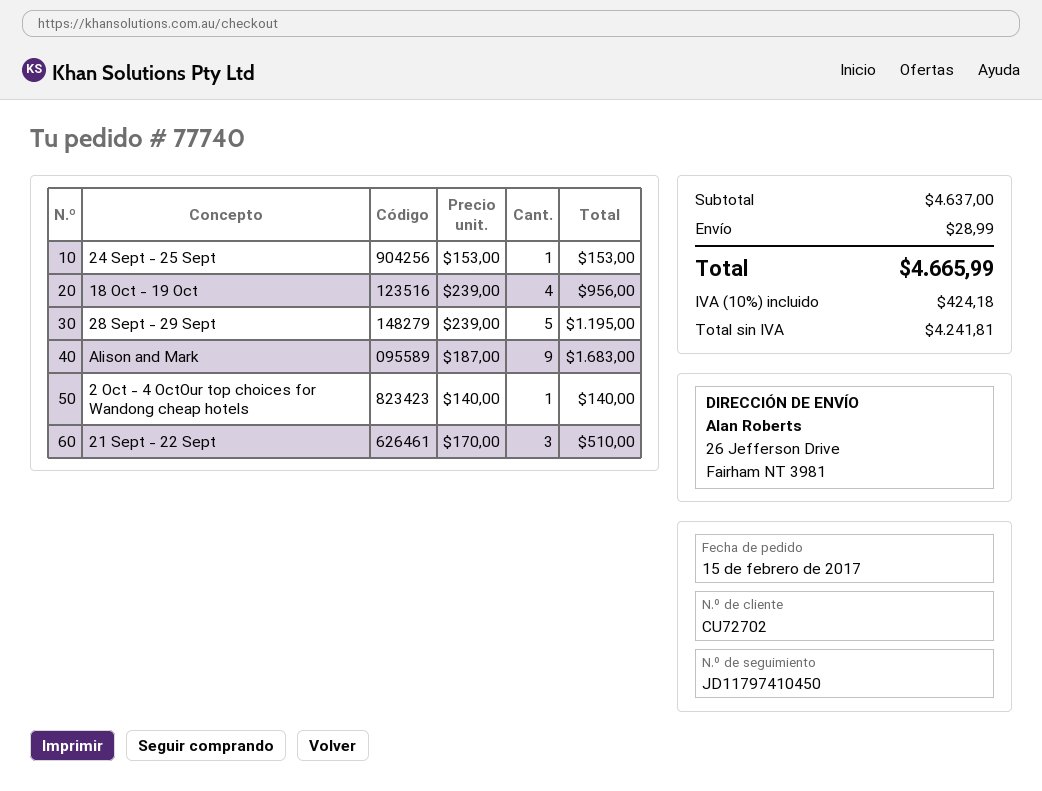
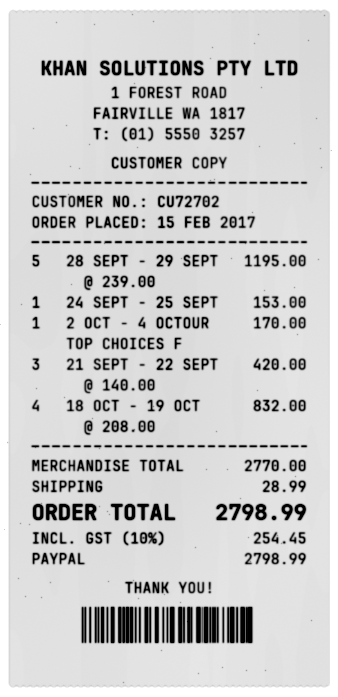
18 Oct - 19 Oct: 4 x 239.00 = 956.00 -> 4 x 208.00 = 832.00
Alison and Mark: 9 x 187.00 = 1683.00 -> none
2 Oct - 4 OctOur top choices for Wandong cheap hotels: 1 x 140.00 = 140.00 -> 1 x 170.00 = 170.00
21 Sept - 22 Sept: 3 x 170.00 = 510.00 -> 3 x 140.00 = 420.00
subtotal: 4637.00 -> 2770.00
tax: 10% = 424.18 -> 10% = 254.45
total: 4665.99 -> 2798.99

